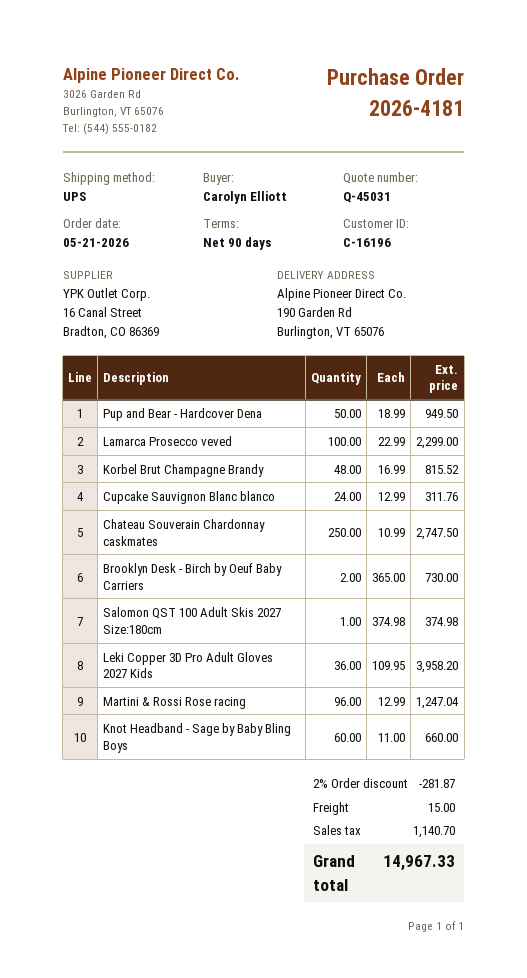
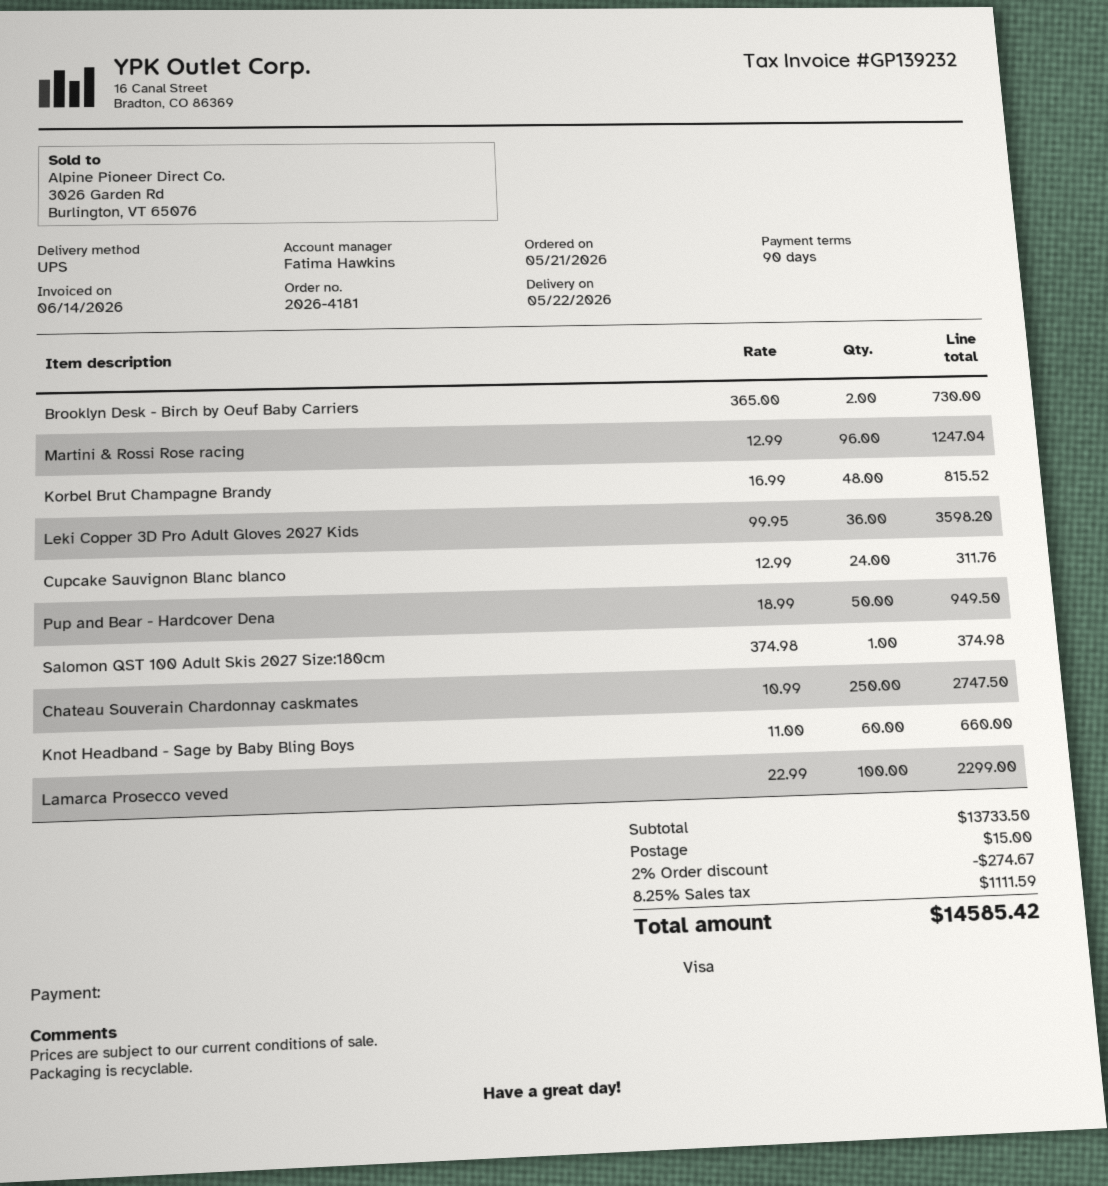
Leki Copper 3D Pro Adult Gloves 2027 Kids: 36 x 109.95 = 3958.20 -> 36 x 99.95 = 3598.20
discount: 2% = 281.87 -> 2% = 274.67
tax: 1140.70 -> 1111.59
total: 14967.33 -> 14585.42

